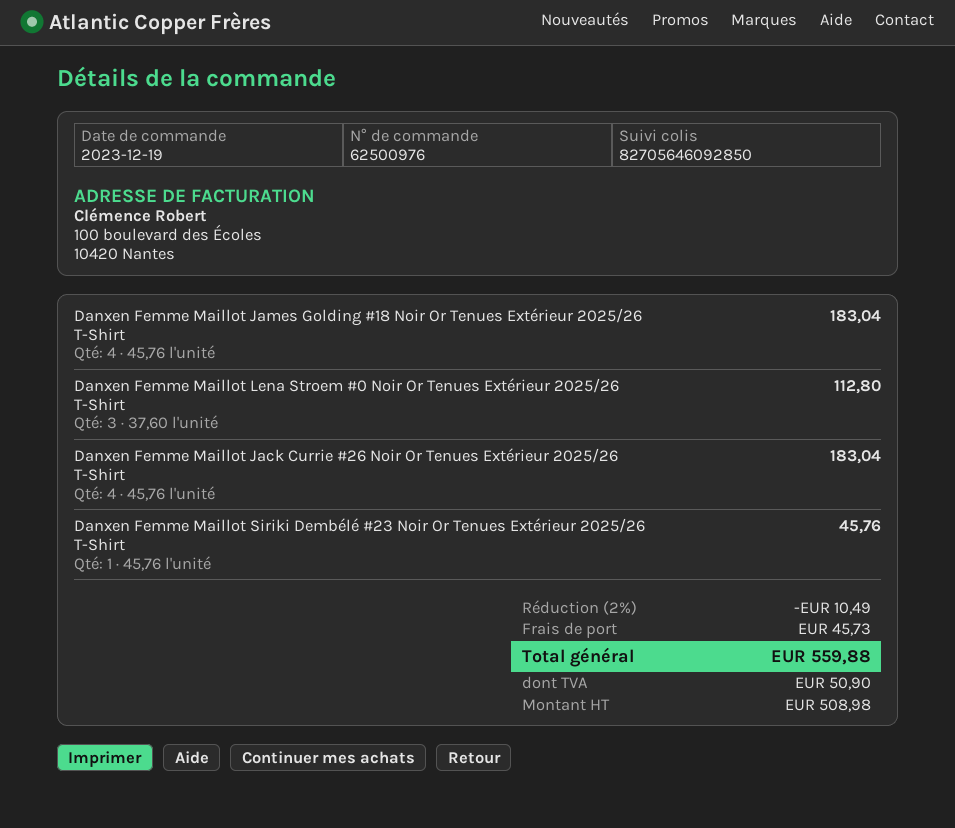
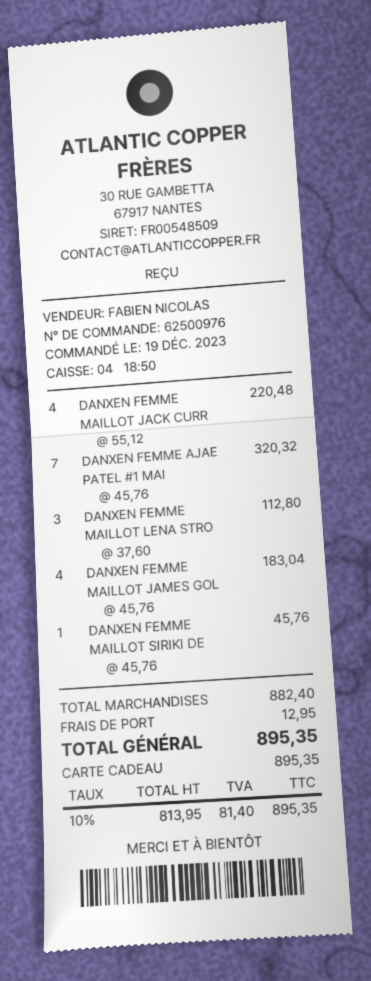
Danxen Femme Maillot Jack Currie #26 Noir Or Tenues Extérieur 2025/26 T-Shirt: 4 x 45.76 = 183.04 -> 4 x 55.12 = 220.48
DANXEN FEMME AJAE PATEL #1 MAI: none -> 7 x 45.76 = 320.32
discount: 2% = 10.49 -> none
shipping: 45.73 -> 12.95
net: 508.98 -> 813.95
tax: 50.90 -> 81.40
total: 559.88 -> 895.35

